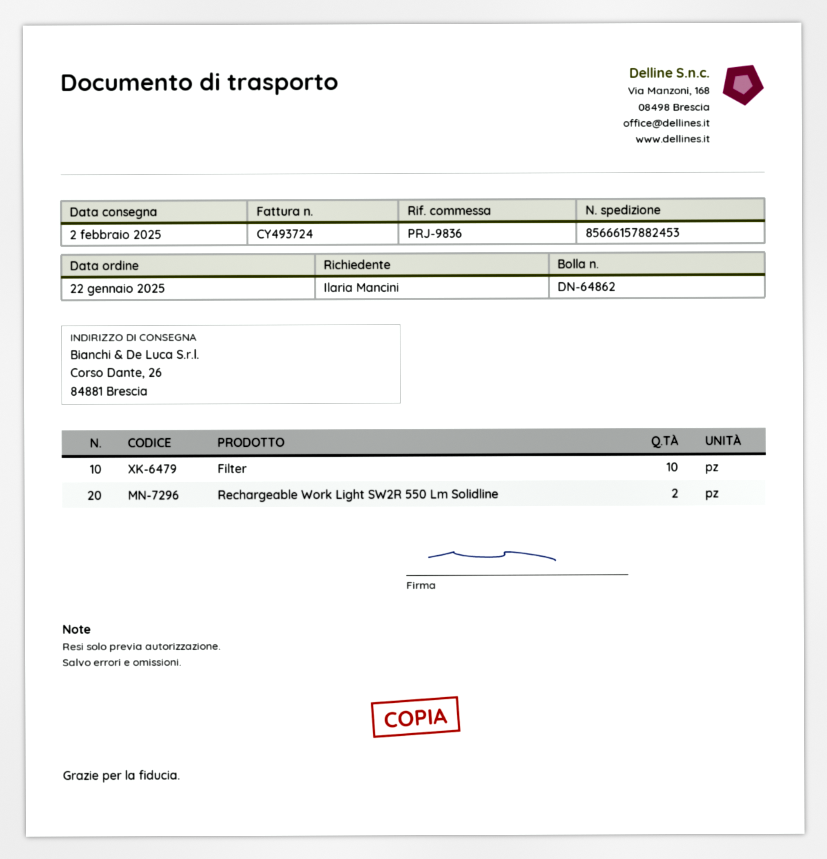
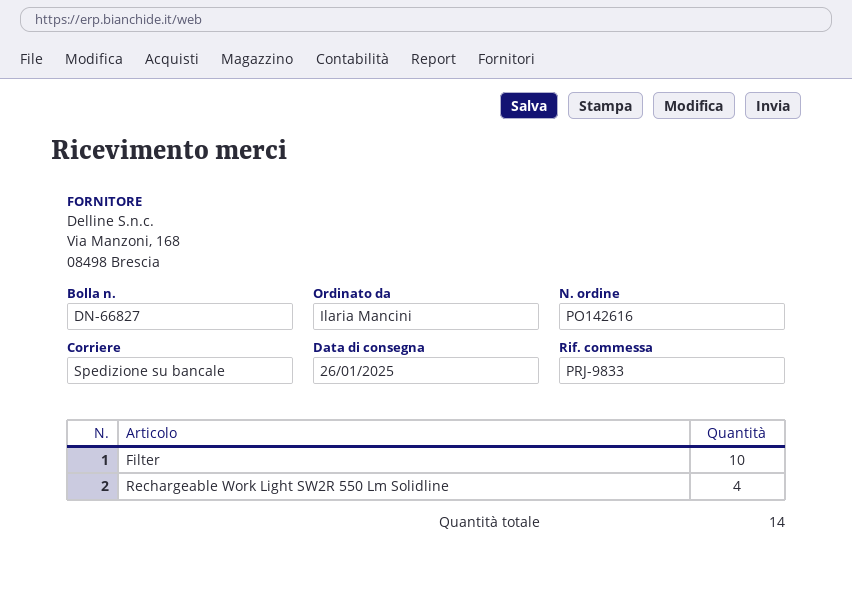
delivery note number: DN-64862 -> DN-66827
delivery date: 2025-02-02 -> 2025-01-26
reference: PRJ-9836 -> PRJ-9833
Rechargeable Work Light SW2R 550 Lm Solidline: 2 -> 4

